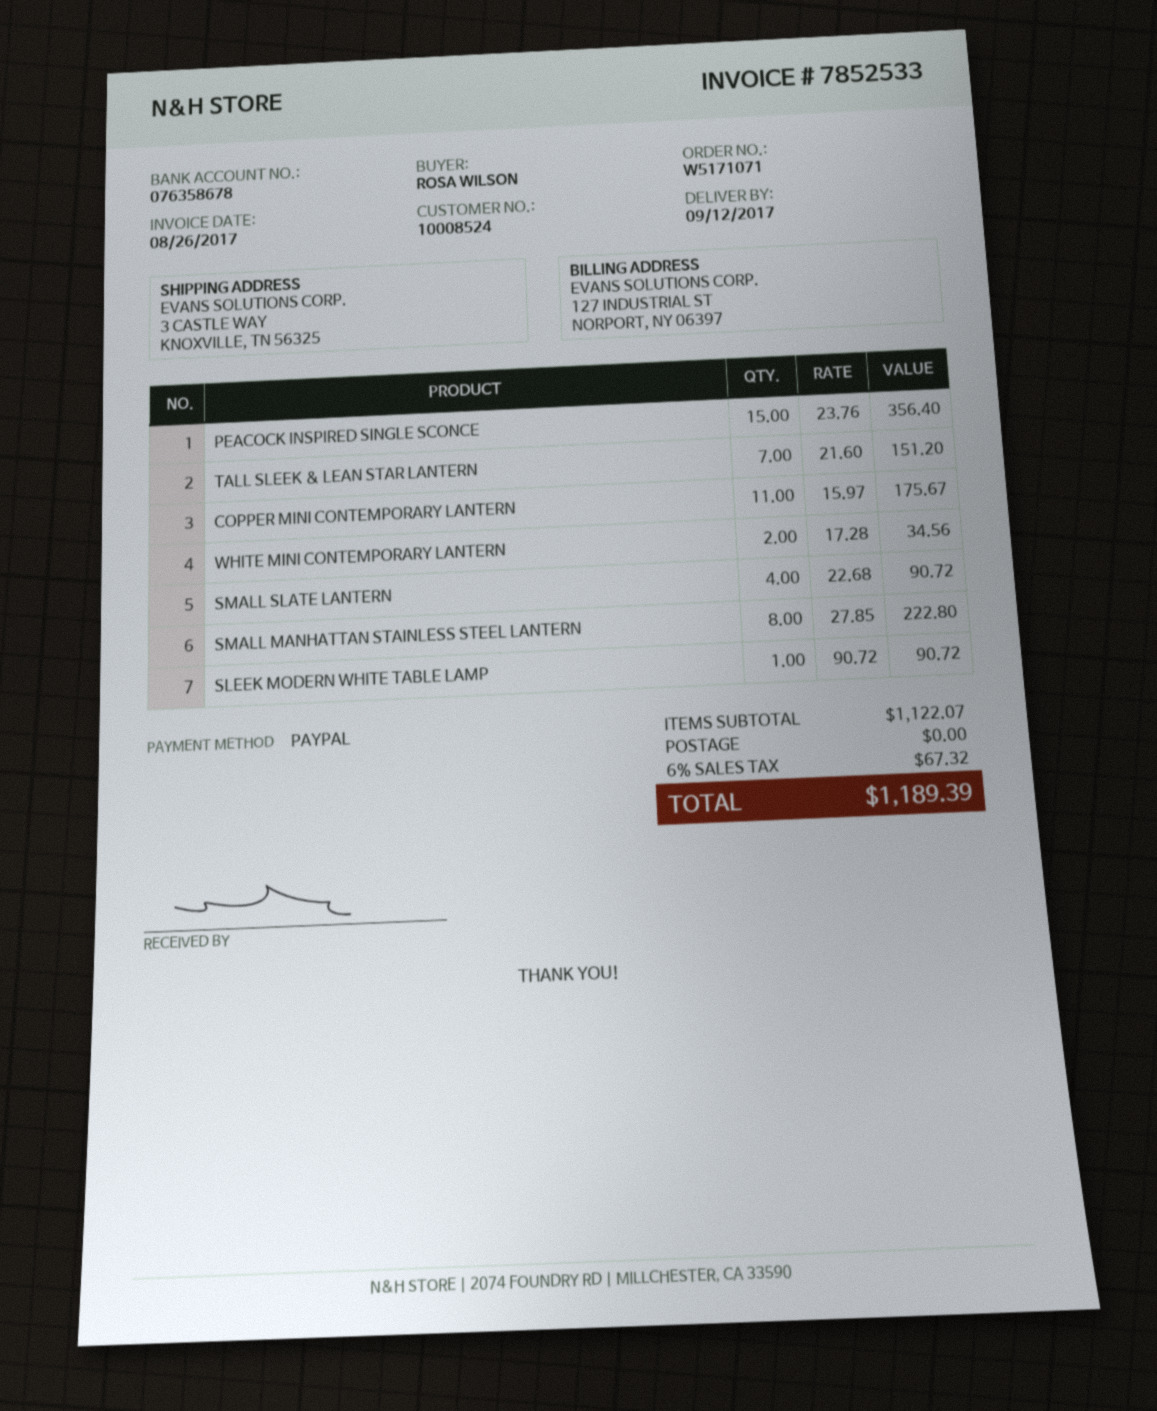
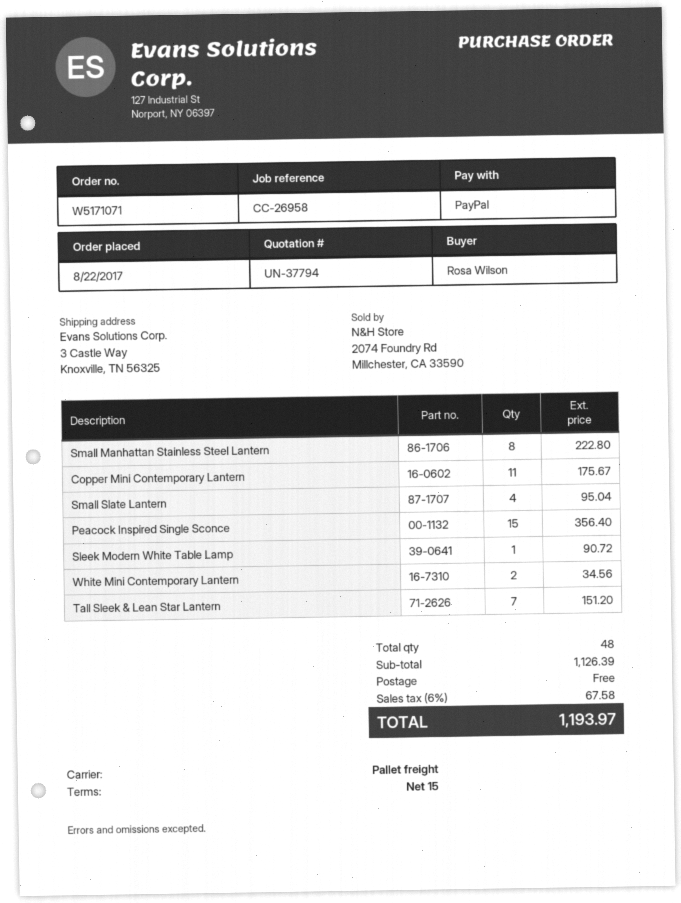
SMALL SLATE LANTERN: 4 for 90.72 -> 4 for 95.04
subtotal: 1122.07 -> 1126.39
tax: 6% = 67.32 -> 6% = 67.58
total: 1189.39 -> 1193.97

